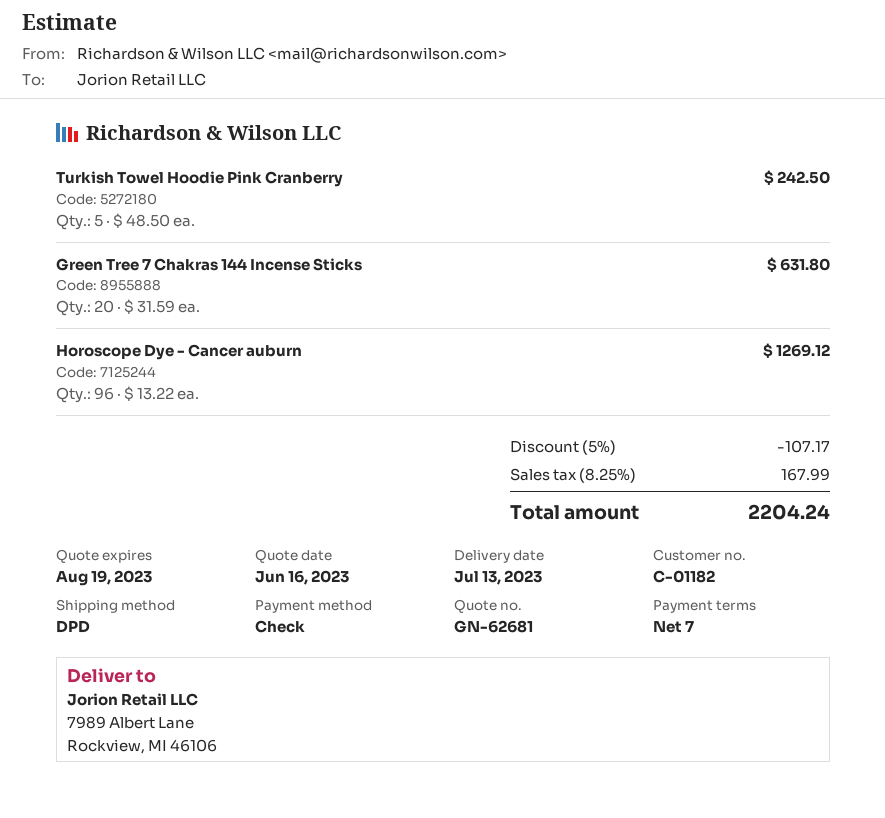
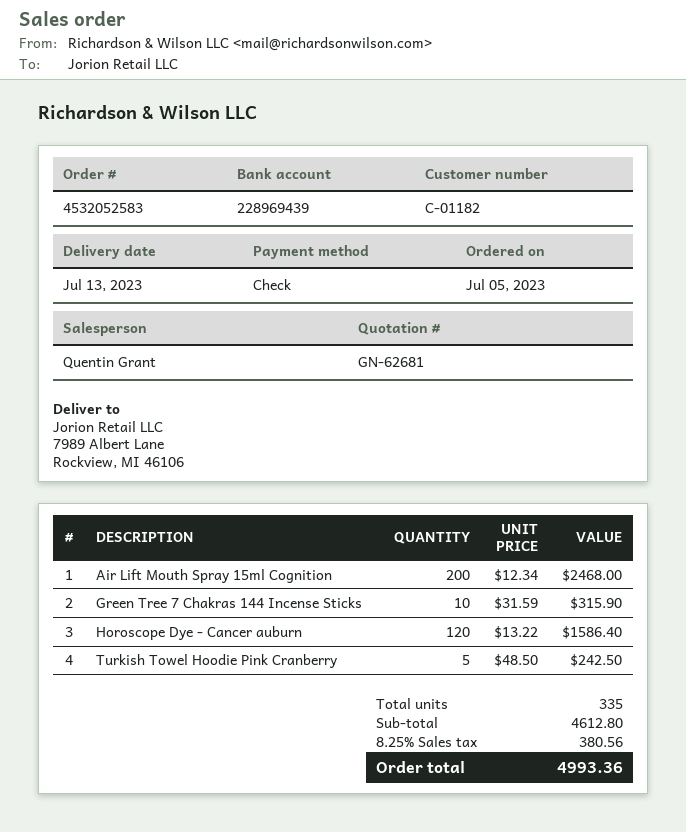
Green Tree 7 Chakras 144 Incense Sticks: 20 x 31.59 = 631.80 -> 10 x 31.59 = 315.90
Horoscope Dye - Cancer auburn: 96 x 13.22 = 1269.12 -> 120 x 13.22 = 1586.40
Air Lift Mouth Spray 15ml Cognition: none -> 200 x 12.34 = 2468.00
discount: 5% = 107.17 -> none
tax: 8.25% = 167.99 -> 8.25% = 380.56
total: 2204.24 -> 4993.36

